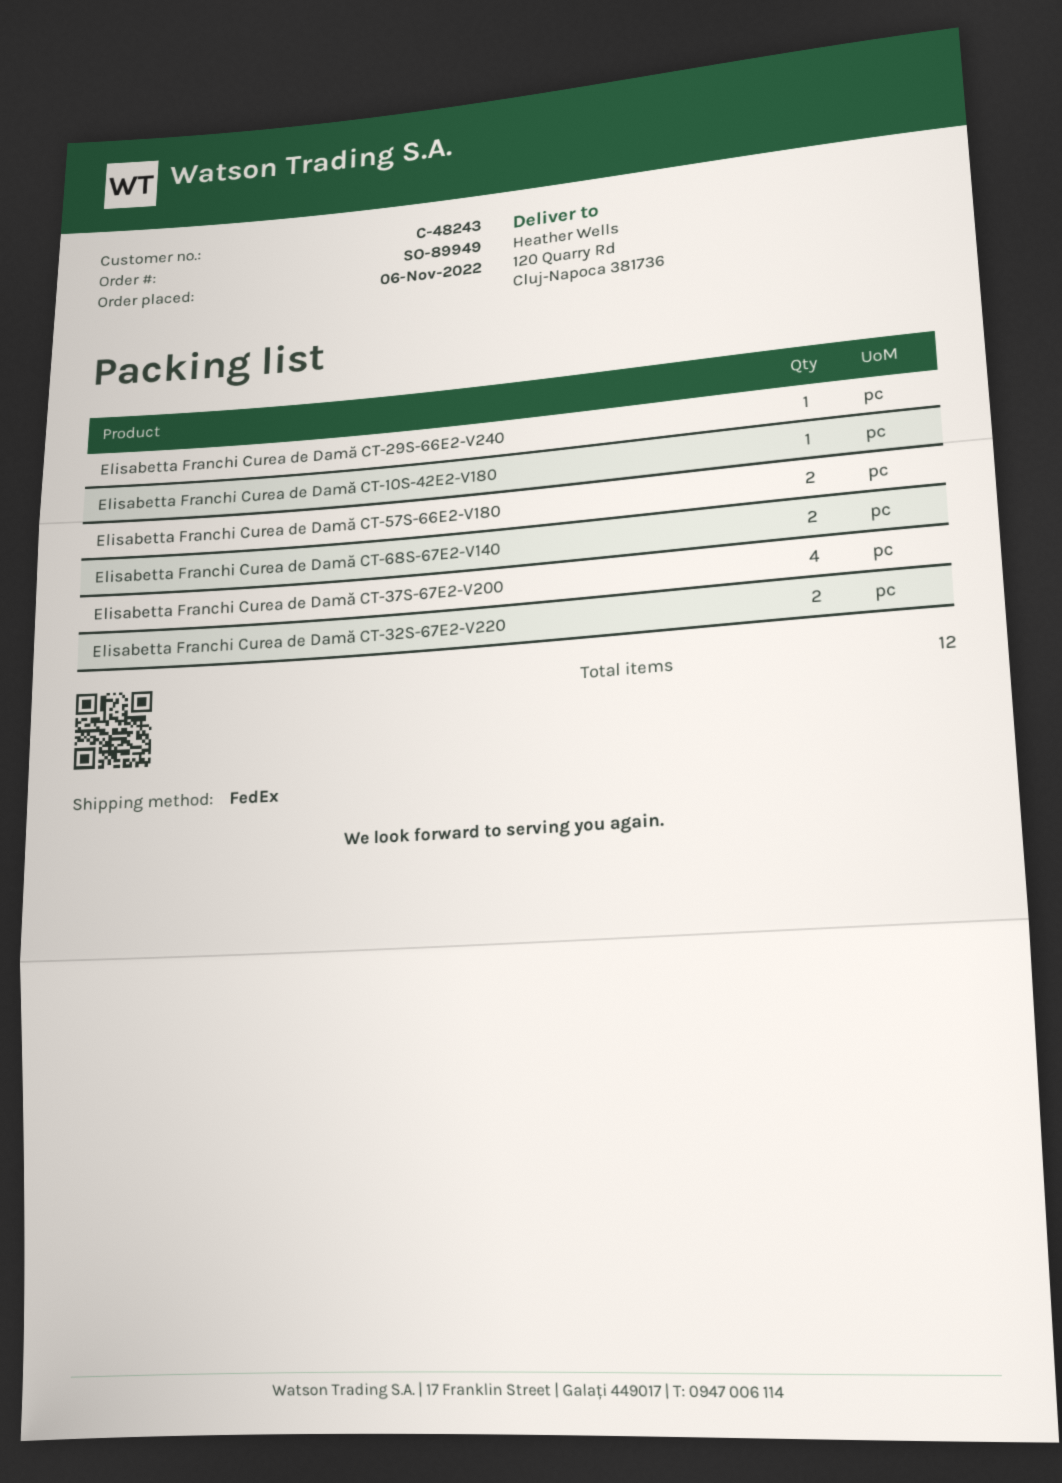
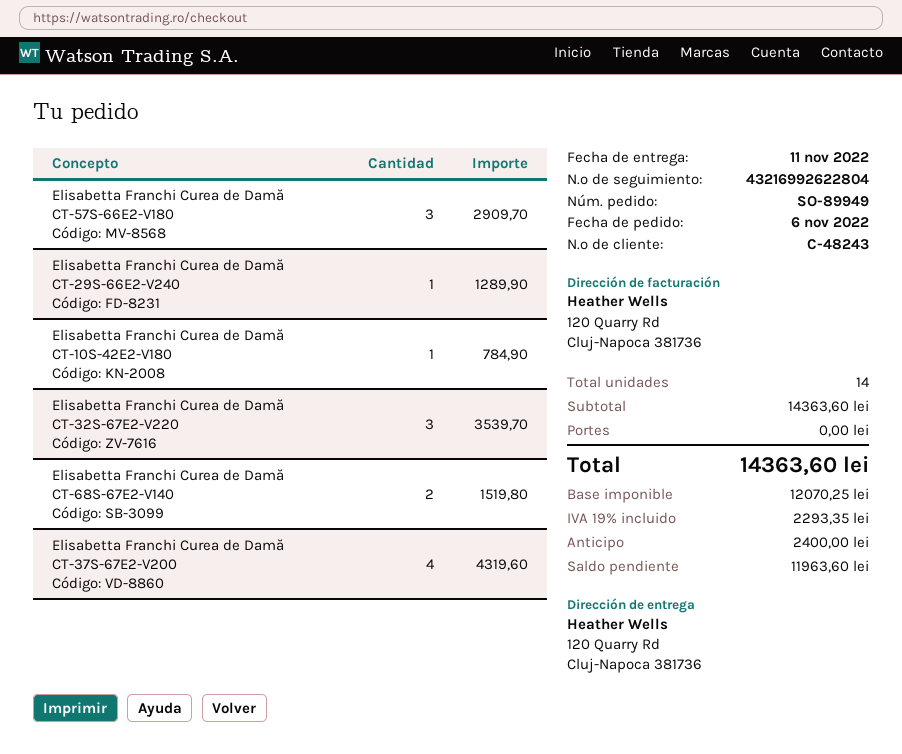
Elisabetta Franchi Curea de Damă CT-57S-66E2-V180: 2 -> 3
Elisabetta Franchi Curea de Damă CT-32S-67E2-V220: 2 -> 3
total quantity: 12 -> 14

